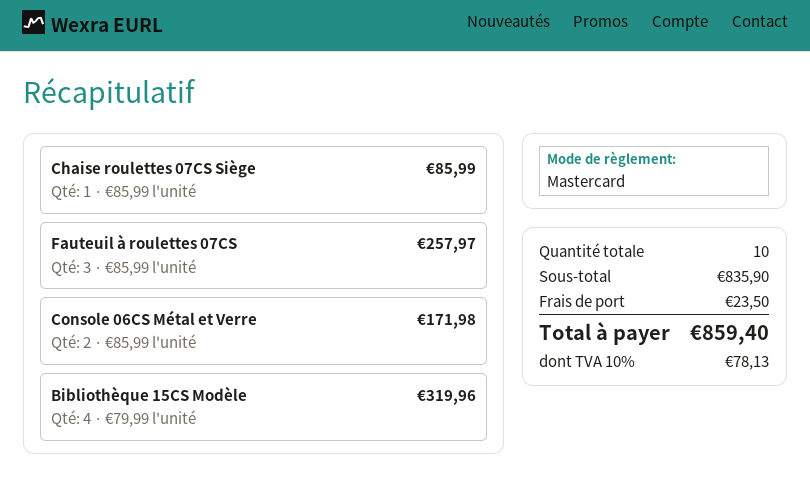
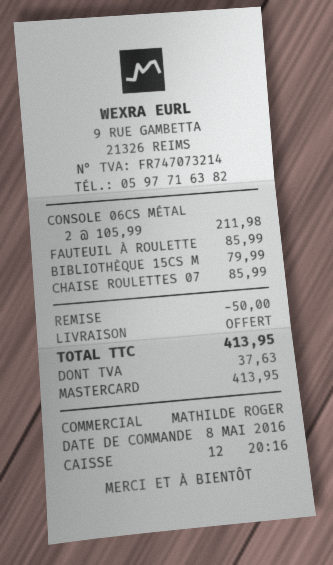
Fauteuil à roulettes 07CS: 3 x 85.99 = 257.97 -> 1 x 85.99 = 85.99
Console 06CS Métal et Verre: 2 x 85.99 = 171.98 -> 2 x 105.99 = 211.98
Bibliothèque 15CS Modèle: 4 x 79.99 = 319.96 -> 1 x 79.99 = 79.99
discount: none -> 50.00
shipping: 23.50 -> 0.00
tax: 78.13 -> 37.63
total: 859.40 -> 413.95

